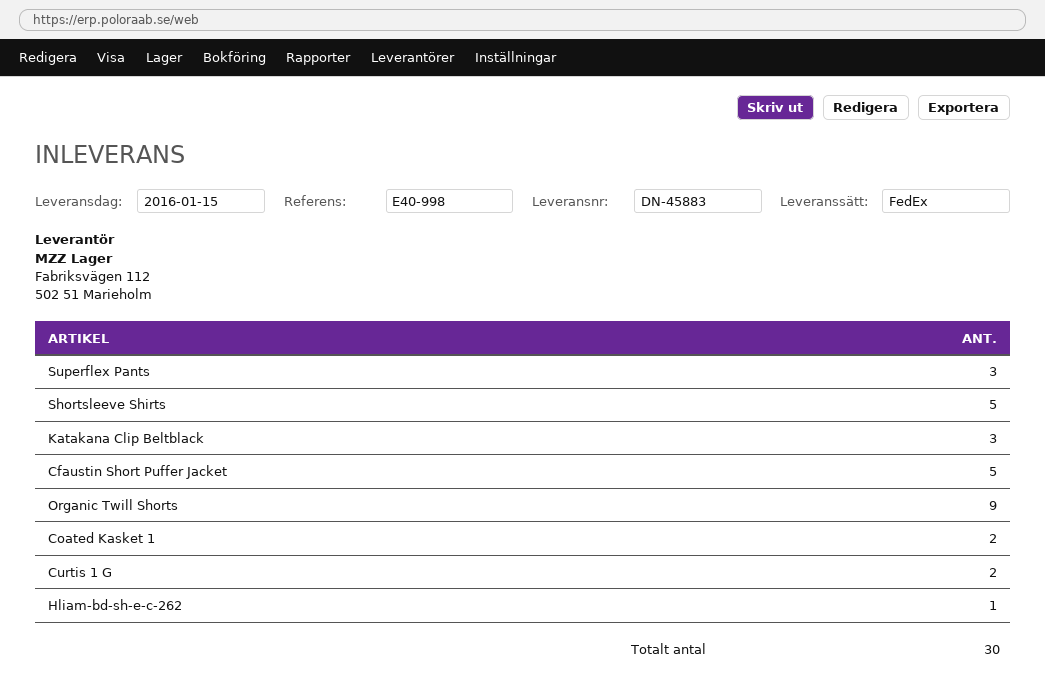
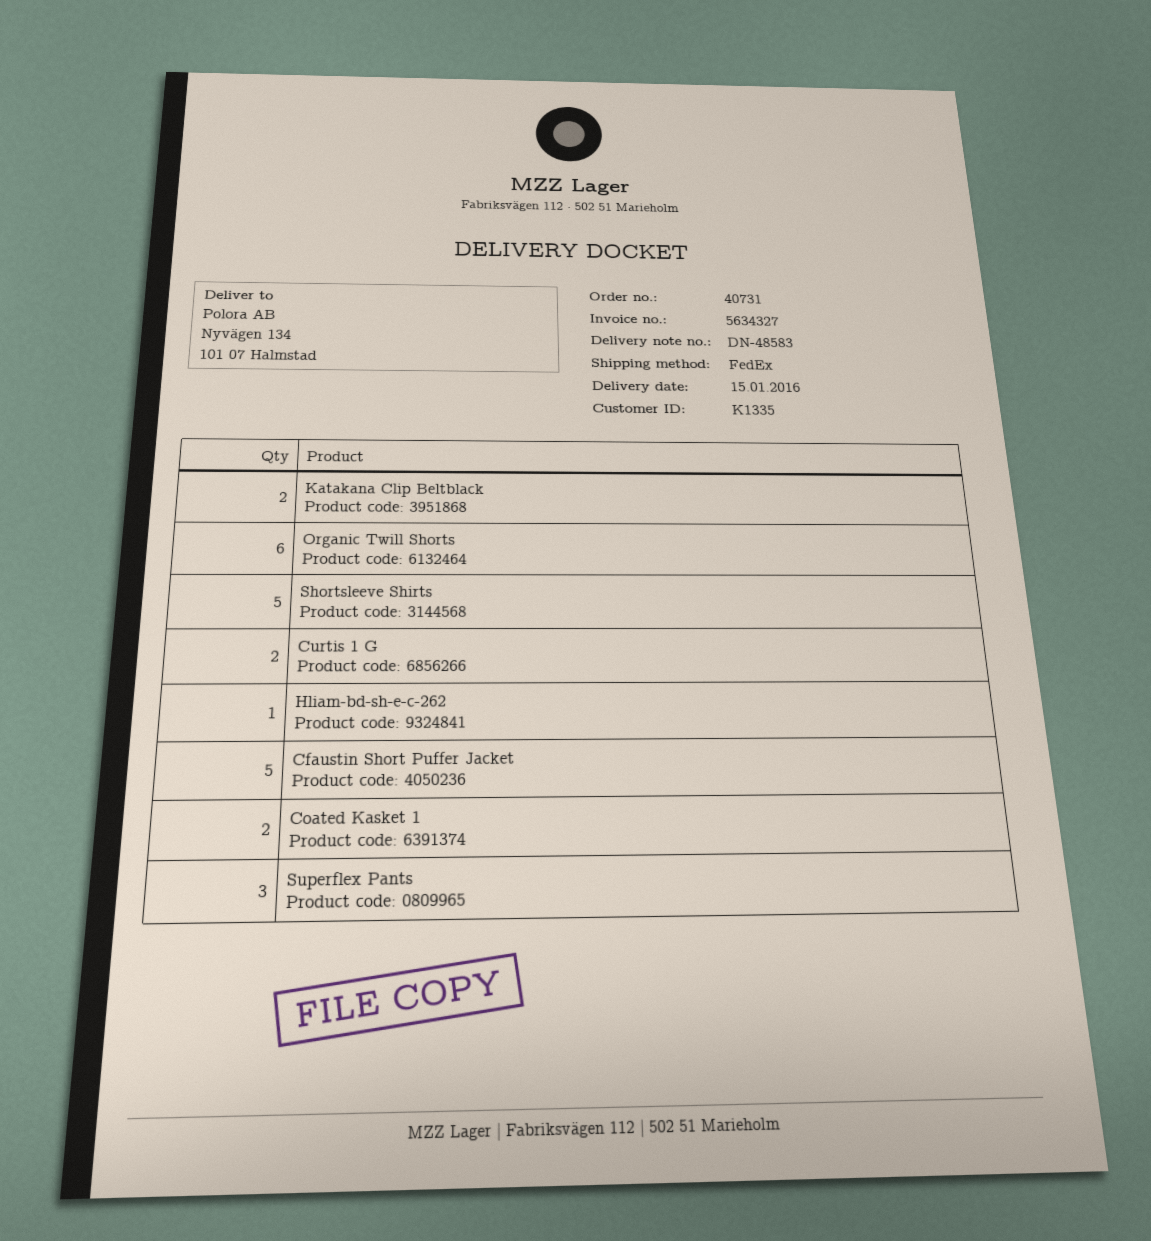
delivery note number: DN-45883 -> DN-48583
Katakana Clip Beltblack: 3 -> 2
Organic Twill Shorts: 9 -> 6

